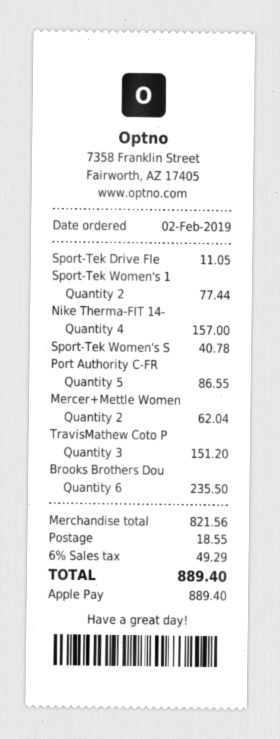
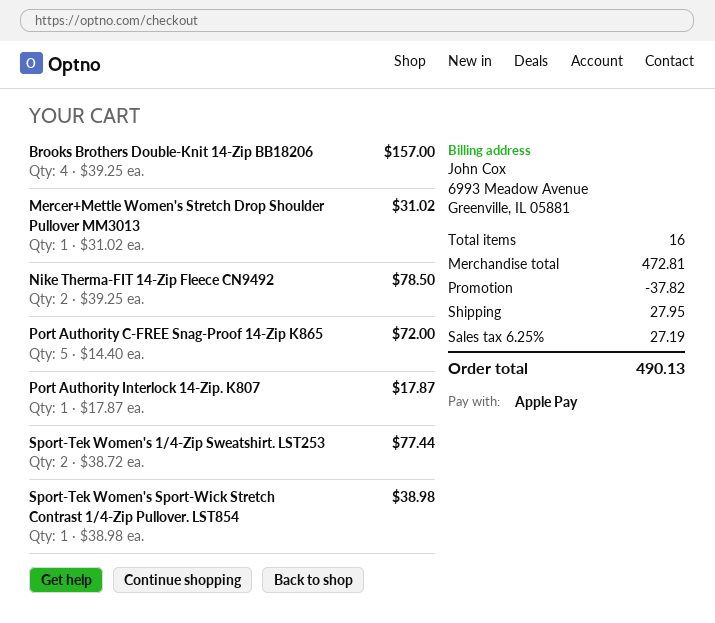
Sport-Tek Drive Fle: 1 for 11.05 -> none
Nike Therma-FIT 14-: 4 for 157.00 -> 2 for 78.50
Sport-Tek Women's S: 1 for 40.78 -> 1 for 38.98
Port Authority C-FR: 5 for 86.55 -> 5 for 72.00
Mercer+Mettle Women: 2 for 62.04 -> 1 for 31.02
TravisMathew Coto P: 3 for 151.20 -> none
Brooks Brothers Dou: 6 for 235.50 -> 4 for 157.00
Port Authority Interlock 14-Zip. K807: none -> 1 for 17.87
subtotal: 821.56 -> 472.81
discount: none -> 37.82
shipping: 18.55 -> 27.95
tax: 6% = 49.29 -> 6.25% = 27.19
total: 889.40 -> 490.13

